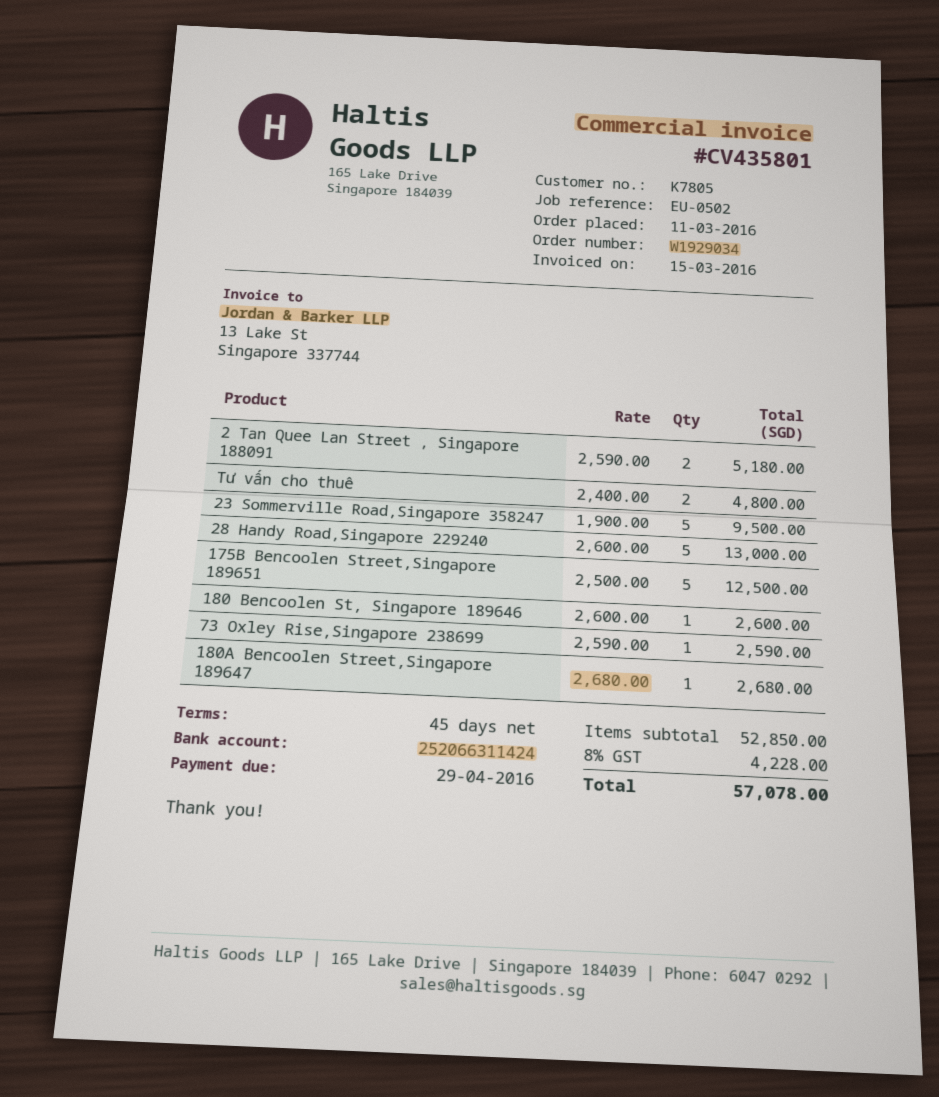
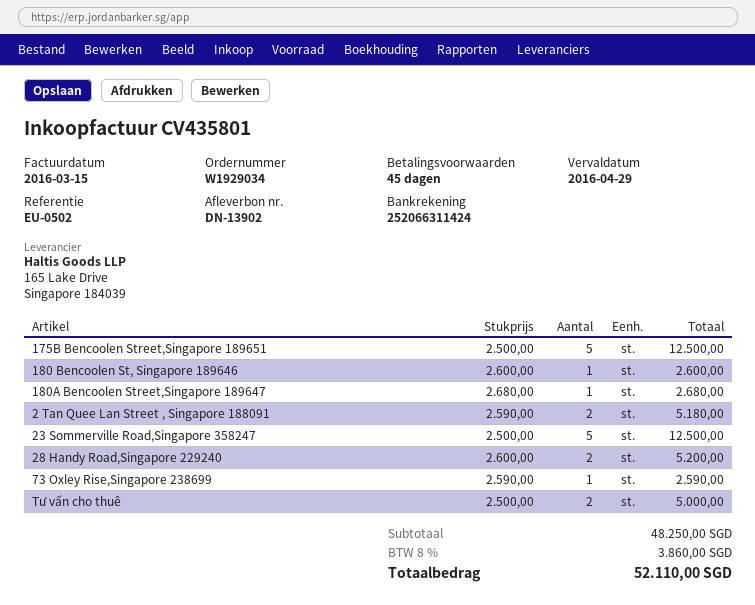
Tư vấn cho thuê: 2 x 2400.00 = 4800.00 -> 2 x 2500.00 = 5000.00
23 Sommerville Road,Singapore 358247: 5 x 1900.00 = 9500.00 -> 5 x 2500.00 = 12500.00
28 Handy Road,Singapore 229240: 5 x 2600.00 = 13000.00 -> 2 x 2600.00 = 5200.00
subtotal: 52850.00 -> 48250.00
tax: 8% = 4228.00 -> 8% = 3860.00
total: 57078.00 -> 52110.00

